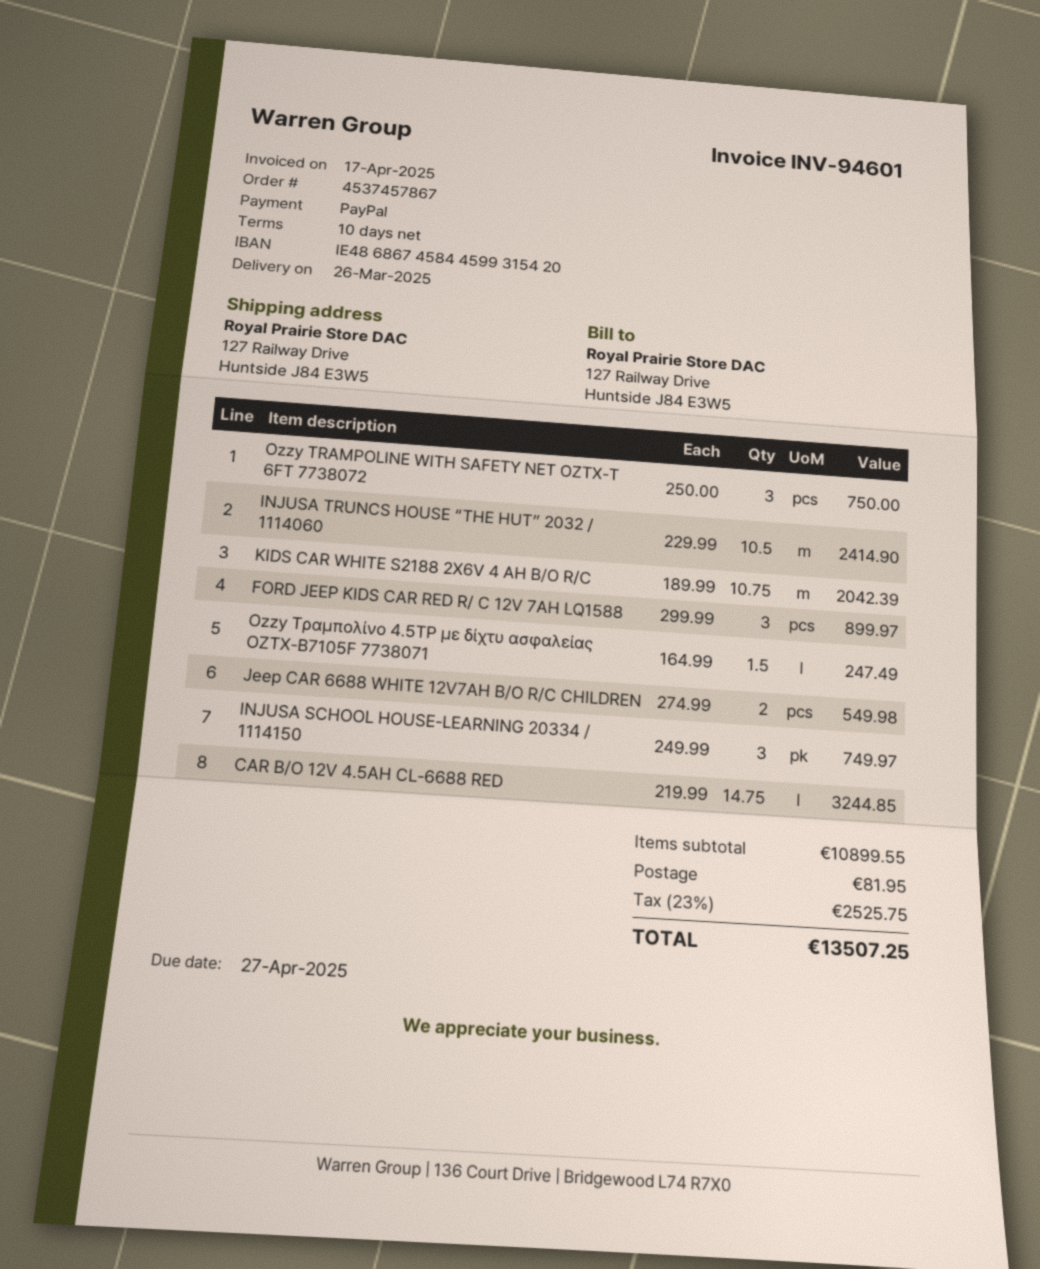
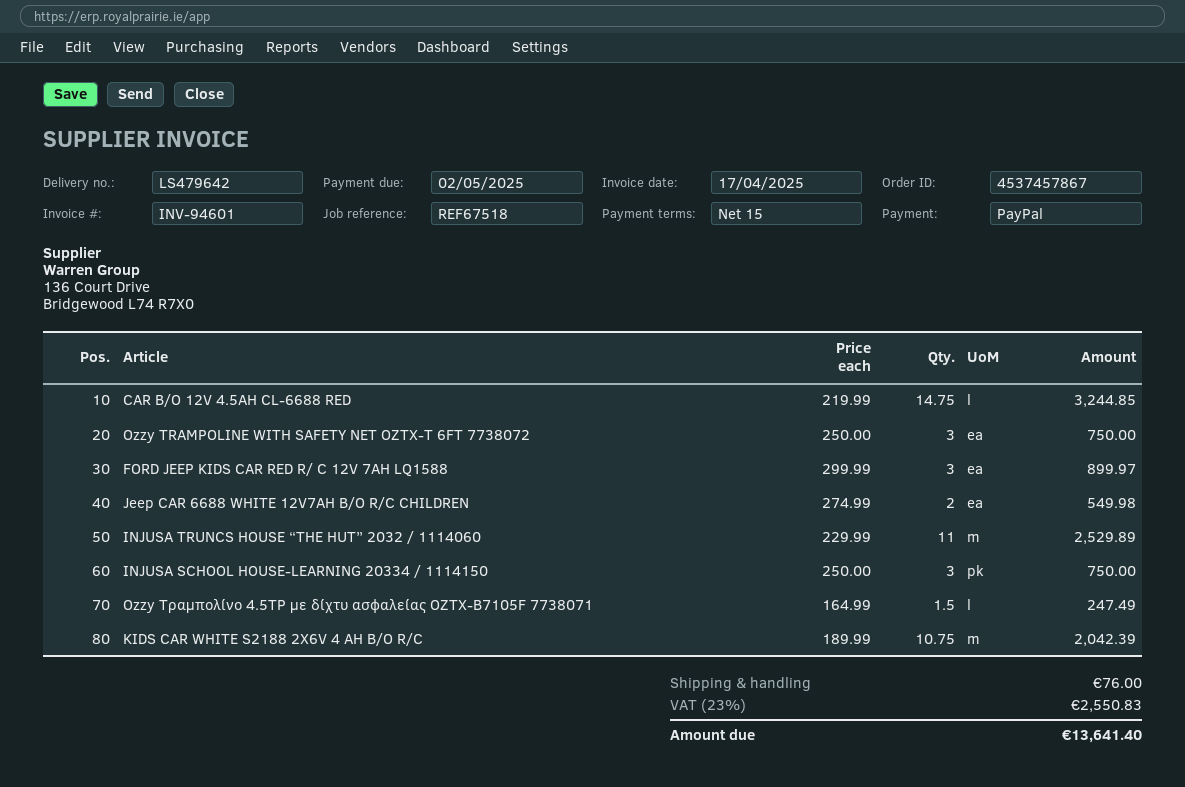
payment terms: 10 days -> 15 days
due date: 2025-04-27 -> 2025-05-02
INJUSA TRUNCS HOUSE “THE HUT” 2032 / 1114060: 10.5 x 229.99 = 2414.90 -> 11 x 229.99 = 2529.89
INJUSA SCHOOL HOUSE-LEARNING 20334 / 1114150: 3 x 249.99 = 749.97 -> 3 x 250.00 = 750.00
shipping: 81.95 -> 76.00
tax: 23% = 2525.75 -> 23% = 2550.83
total: 13507.25 -> 13641.40

